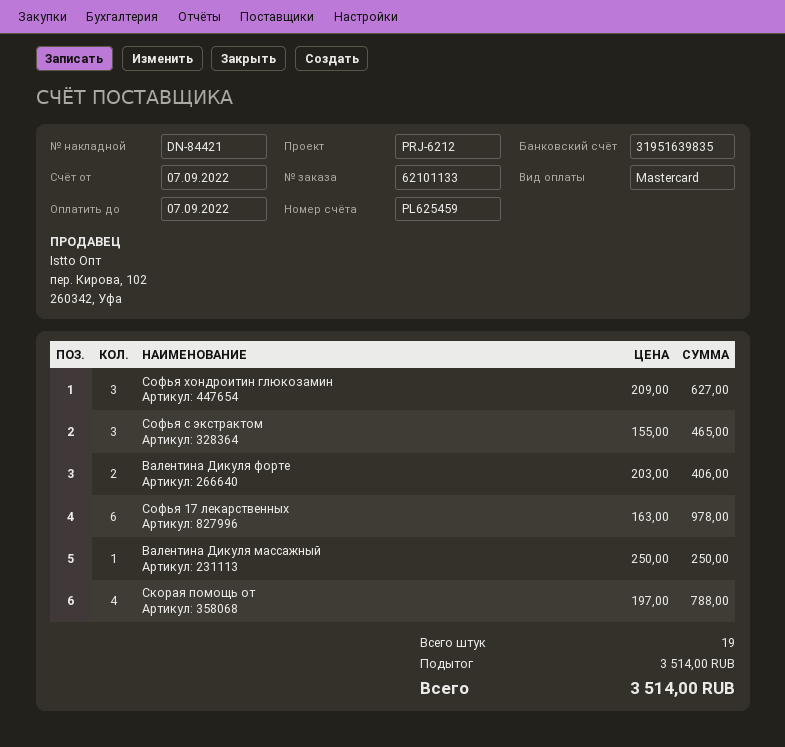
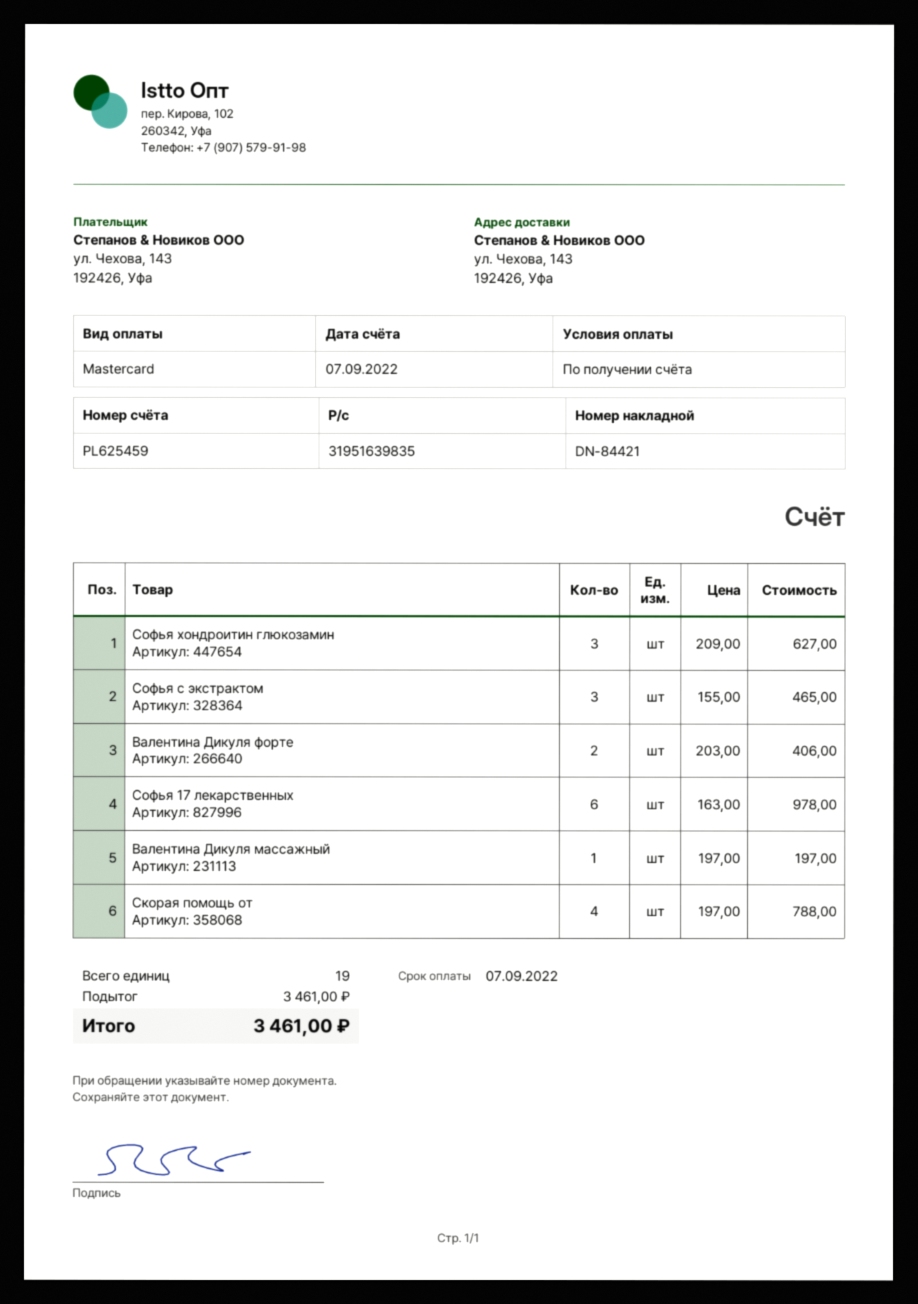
Валентина Дикуля массажный: 1 x 250.00 = 250.00 -> 1 x 197.00 = 197.00
subtotal: 3514.00 -> 3461.00
total: 3514.00 -> 3461.00

